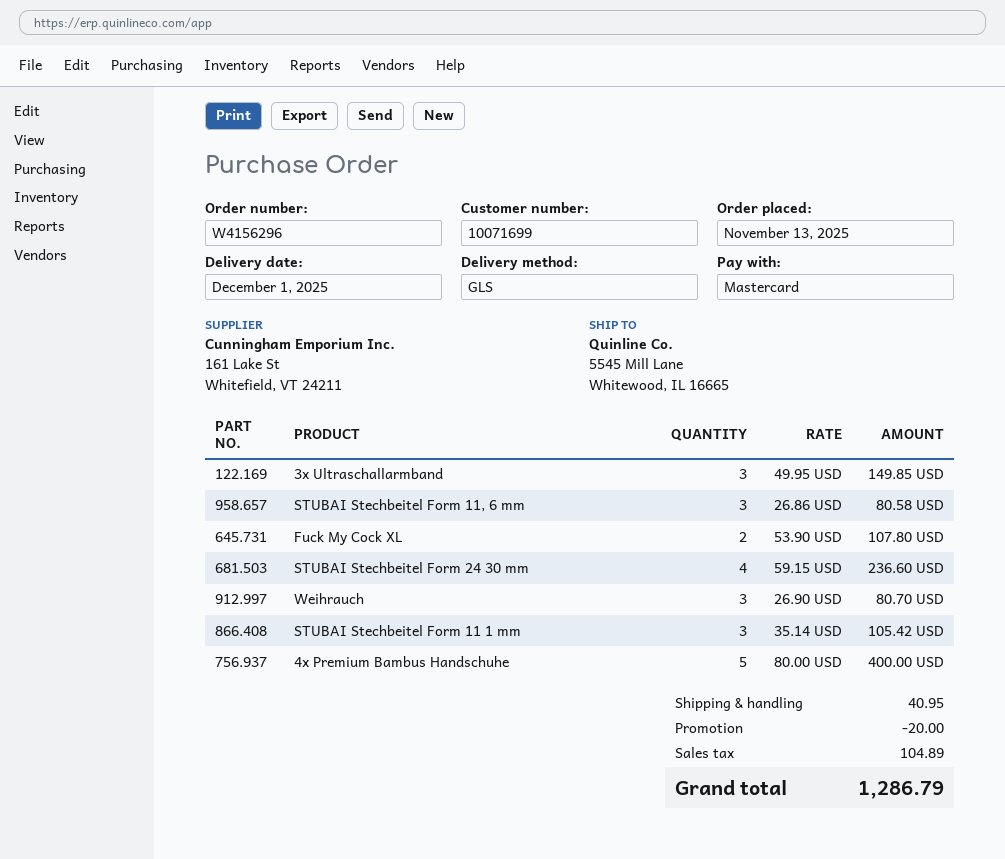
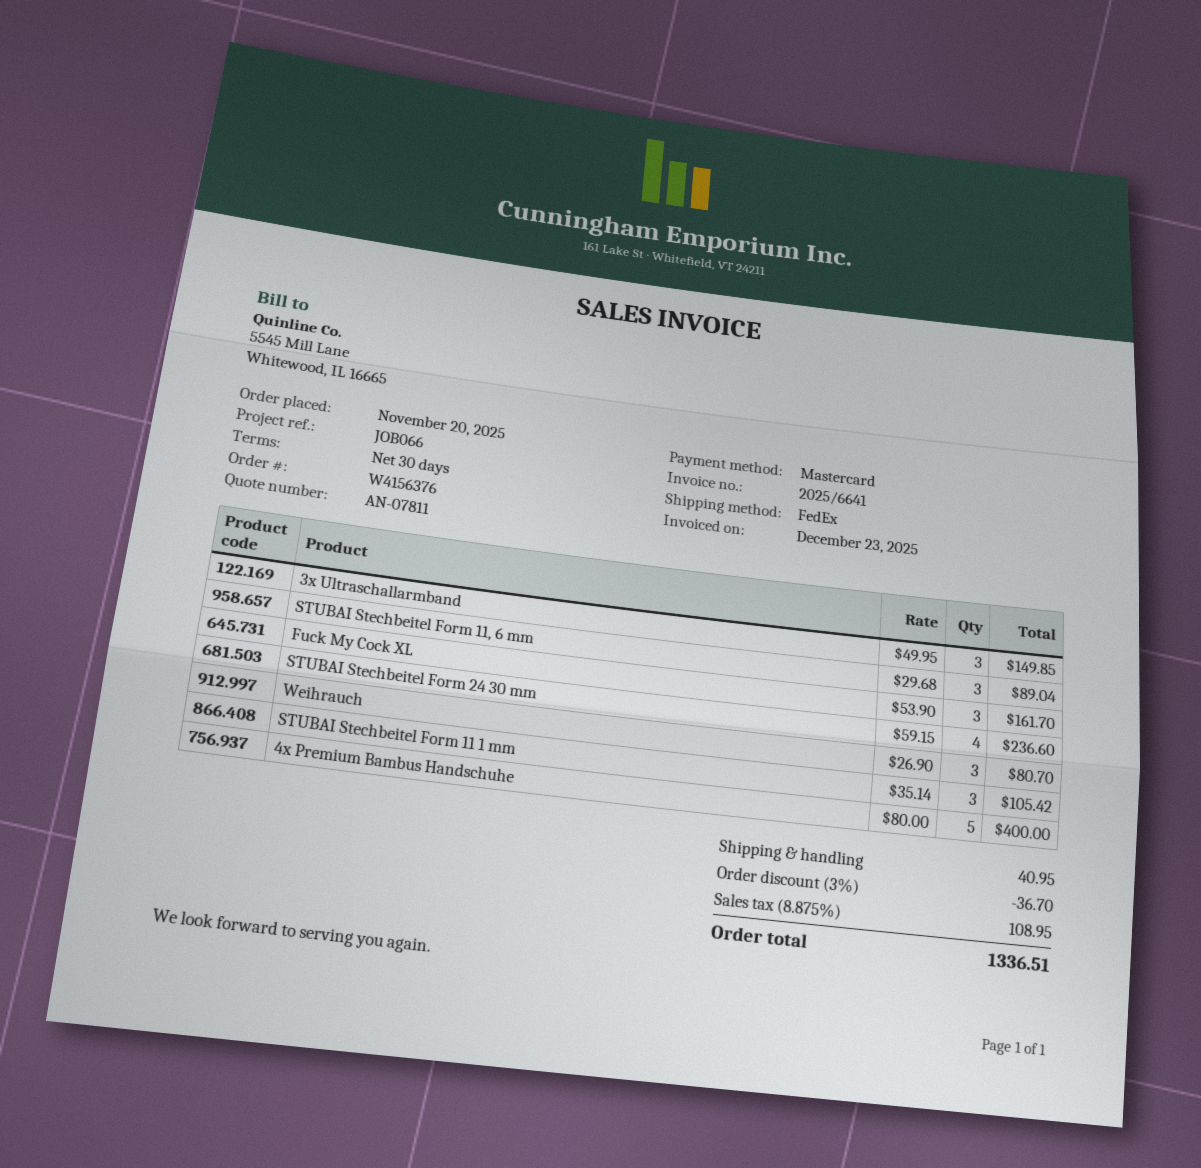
order number: W4156296 -> W4156376
order date: 2025-11-13 -> 2025-11-20
shipping method: GLS -> FedEx
STUBAI Stechbeitel Form 11, 6 mm: 3 x 26.86 = 80.58 -> 3 x 29.68 = 89.04
Fuck My Cock XL: 2 x 53.90 = 107.80 -> 3 x 53.90 = 161.70
discount: 20.00 -> 36.70
tax: 104.89 -> 108.95
total: 1286.79 -> 1336.51

